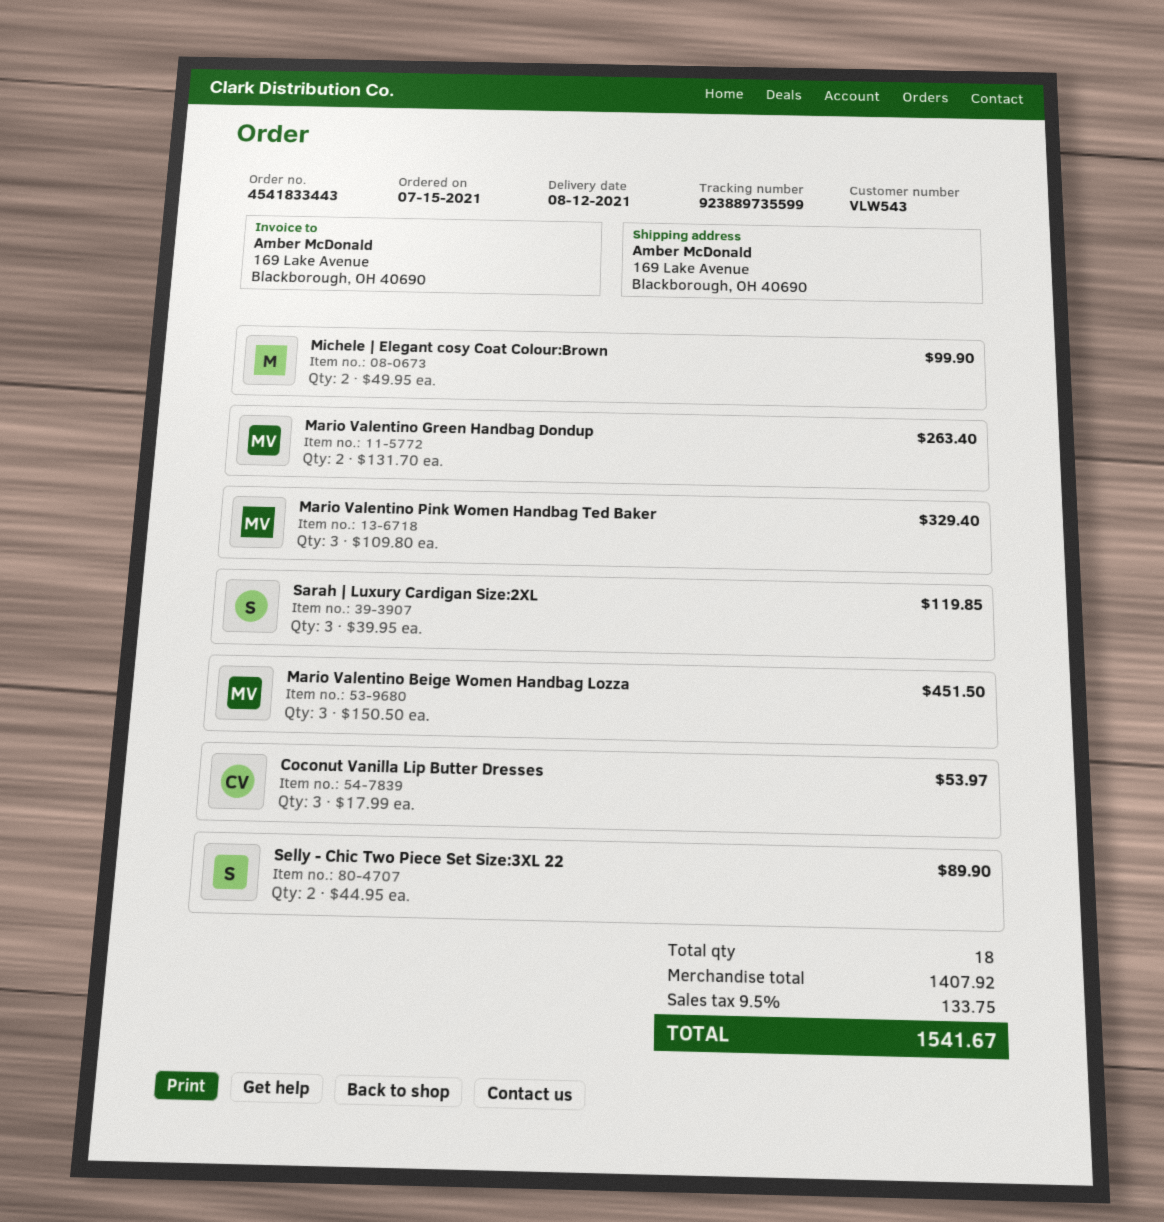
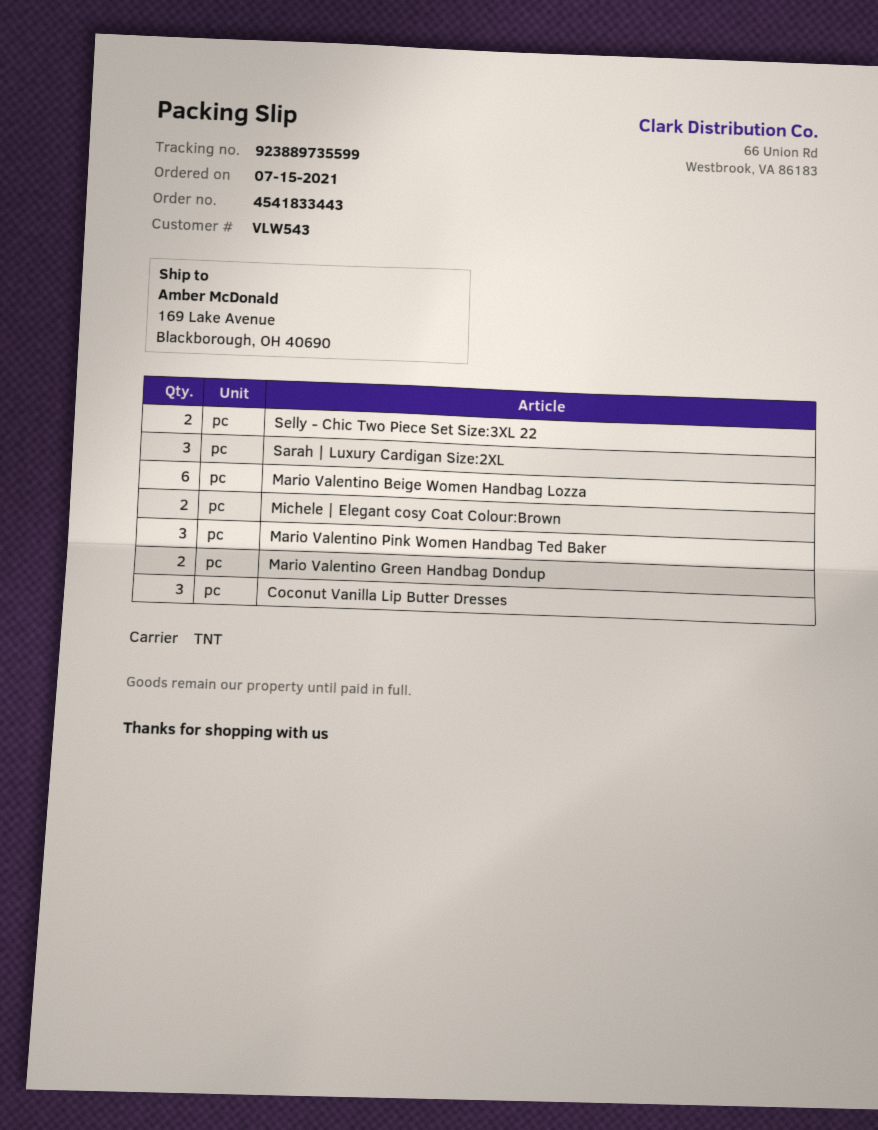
Mario Valentino Beige Women Handbag Lozza: 3 -> 6

